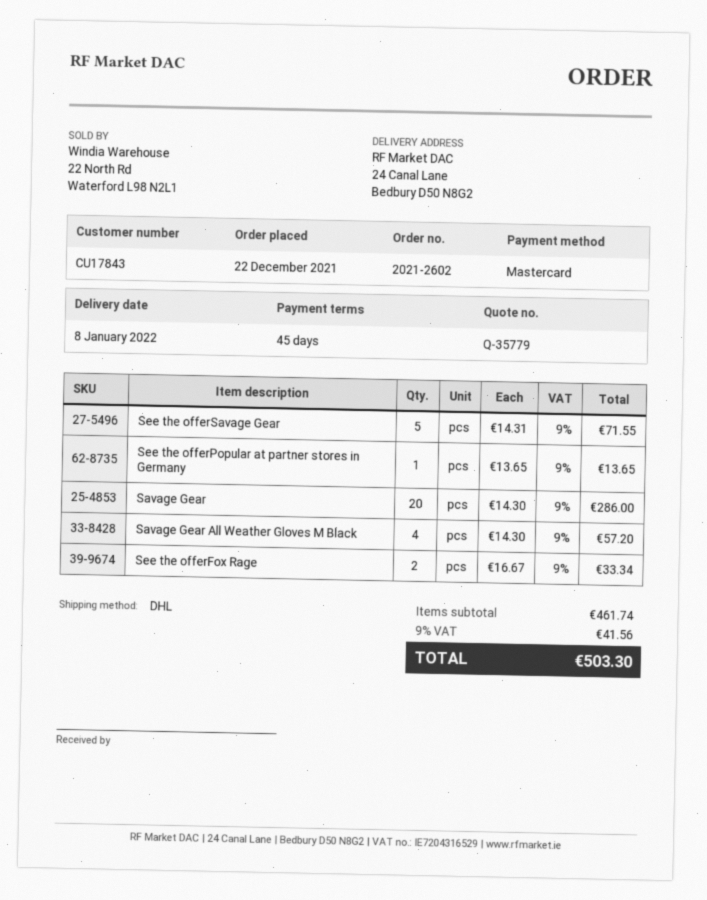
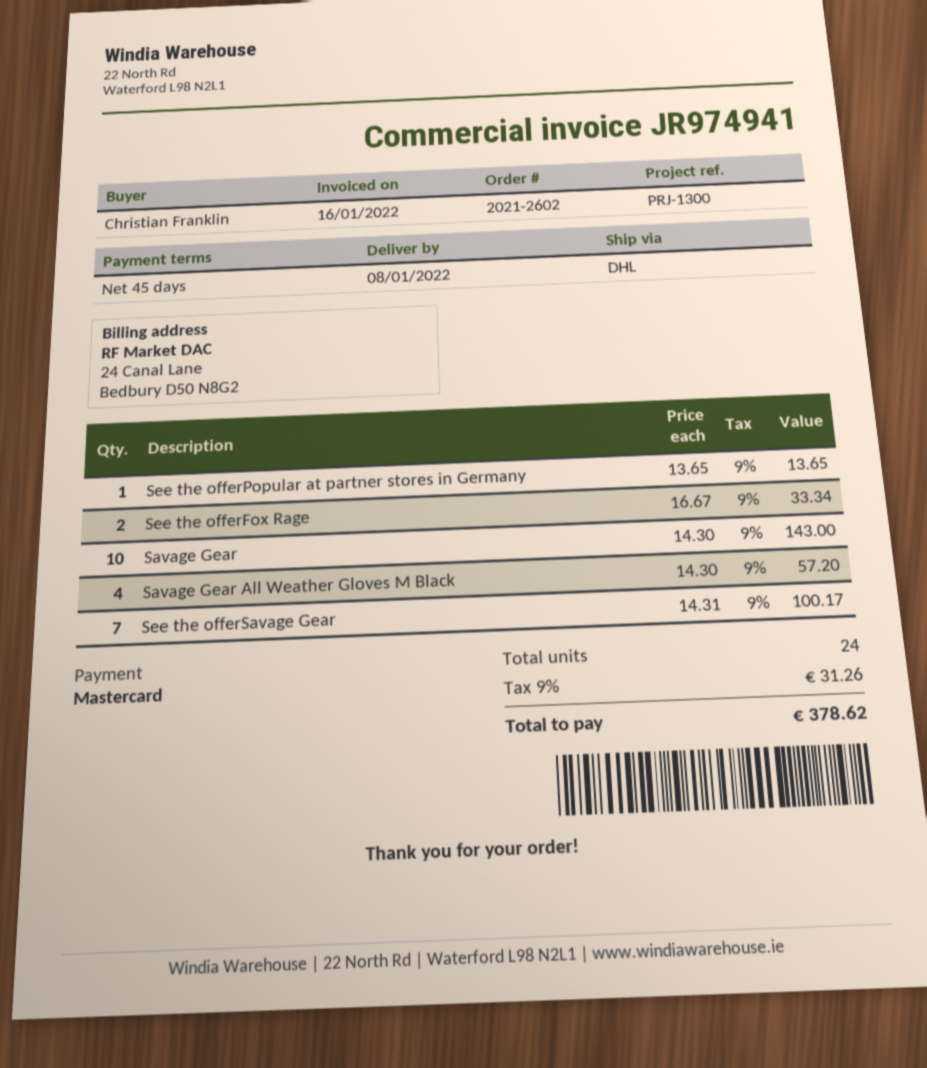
See the offerSavage Gear: 5 x 14.31 = 71.55 -> 7 x 14.31 = 100.17
Savage Gear: 20 x 14.30 = 286.00 -> 10 x 14.30 = 143.00
tax: 9% = 41.56 -> 9% = 31.26
total: 503.30 -> 378.62

